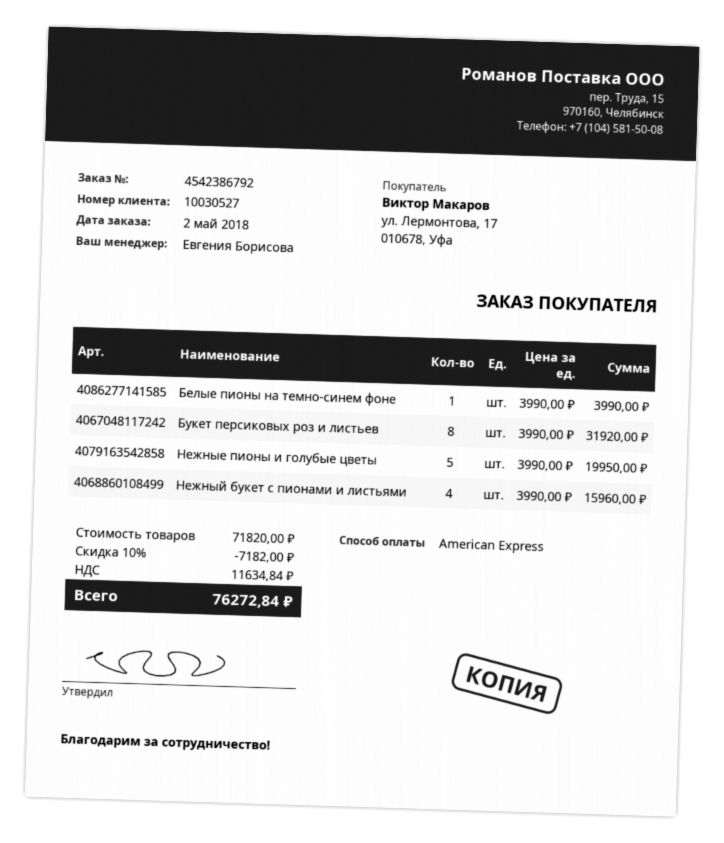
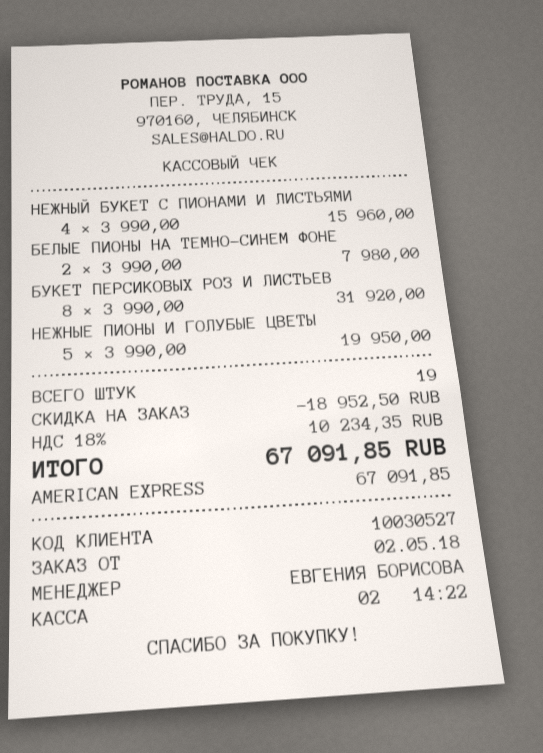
Белые пионы на темно-синем фоне: 1 x 3990.00 = 3990.00 -> 2 x 3990.00 = 7980.00
discount: 7182.00 -> 18952.50
tax: 11634.84 -> 10234.35
total: 76272.84 -> 67091.85

